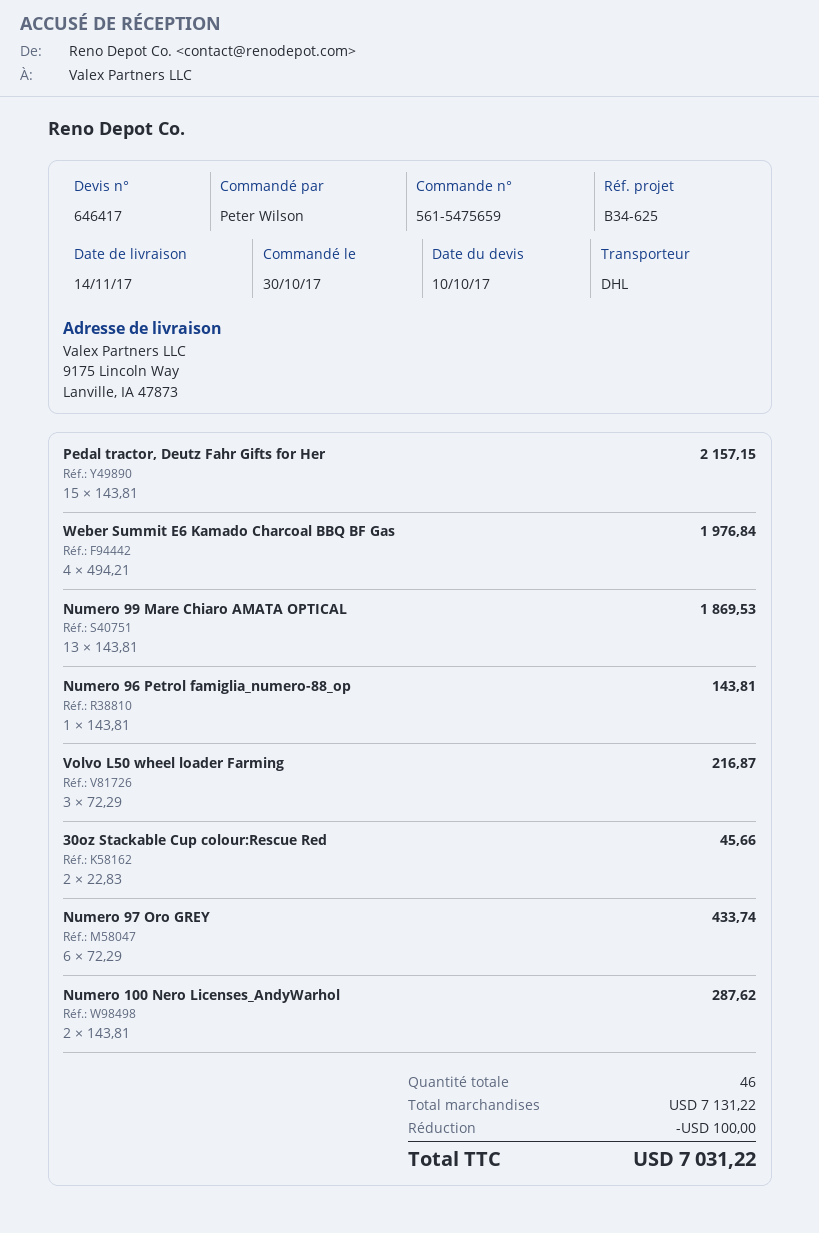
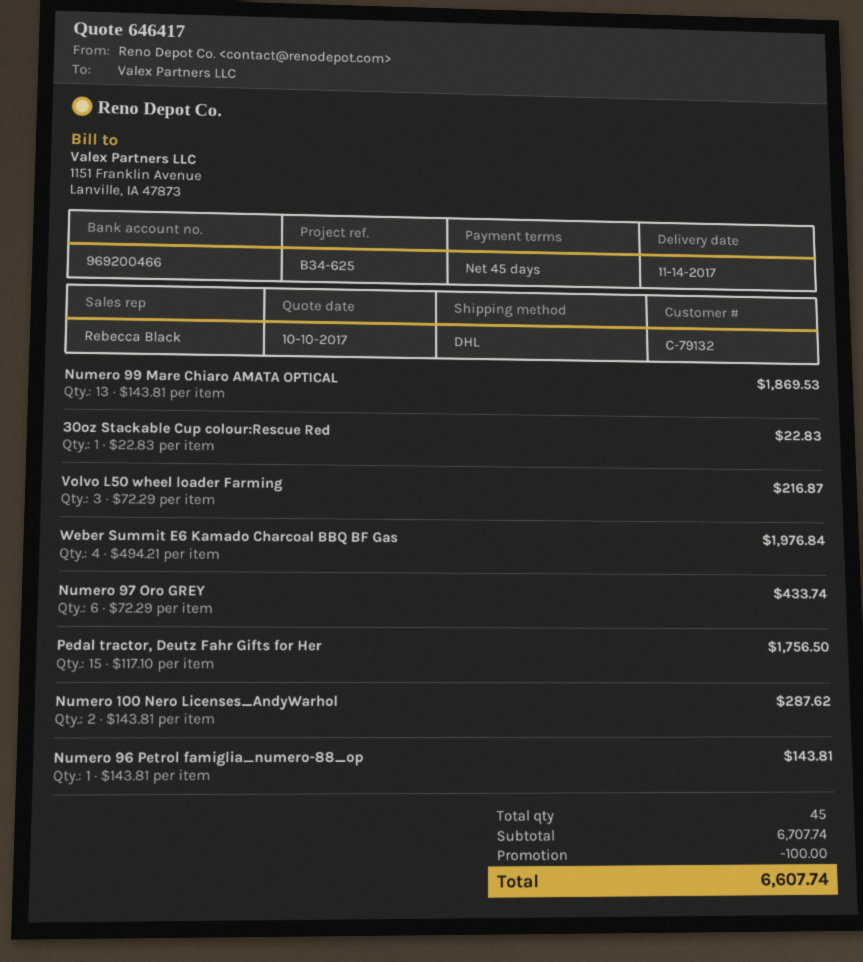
Pedal tractor, Deutz Fahr Gifts for Her: 15 x 143.81 = 2157.15 -> 15 x 117.10 = 1756.50
30oz Stackable Cup colour:Rescue Red: 2 x 22.83 = 45.66 -> 1 x 22.83 = 22.83
total quantity: 46 -> 45
subtotal: 7131.22 -> 6707.74
total: 7031.22 -> 6607.74

